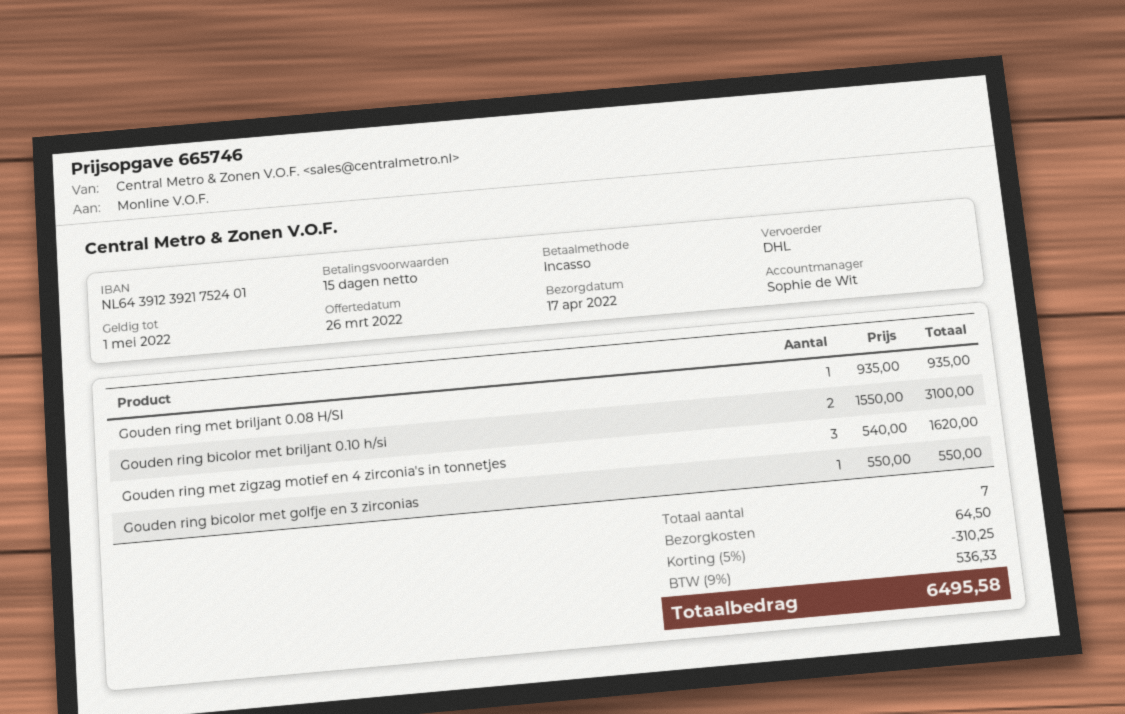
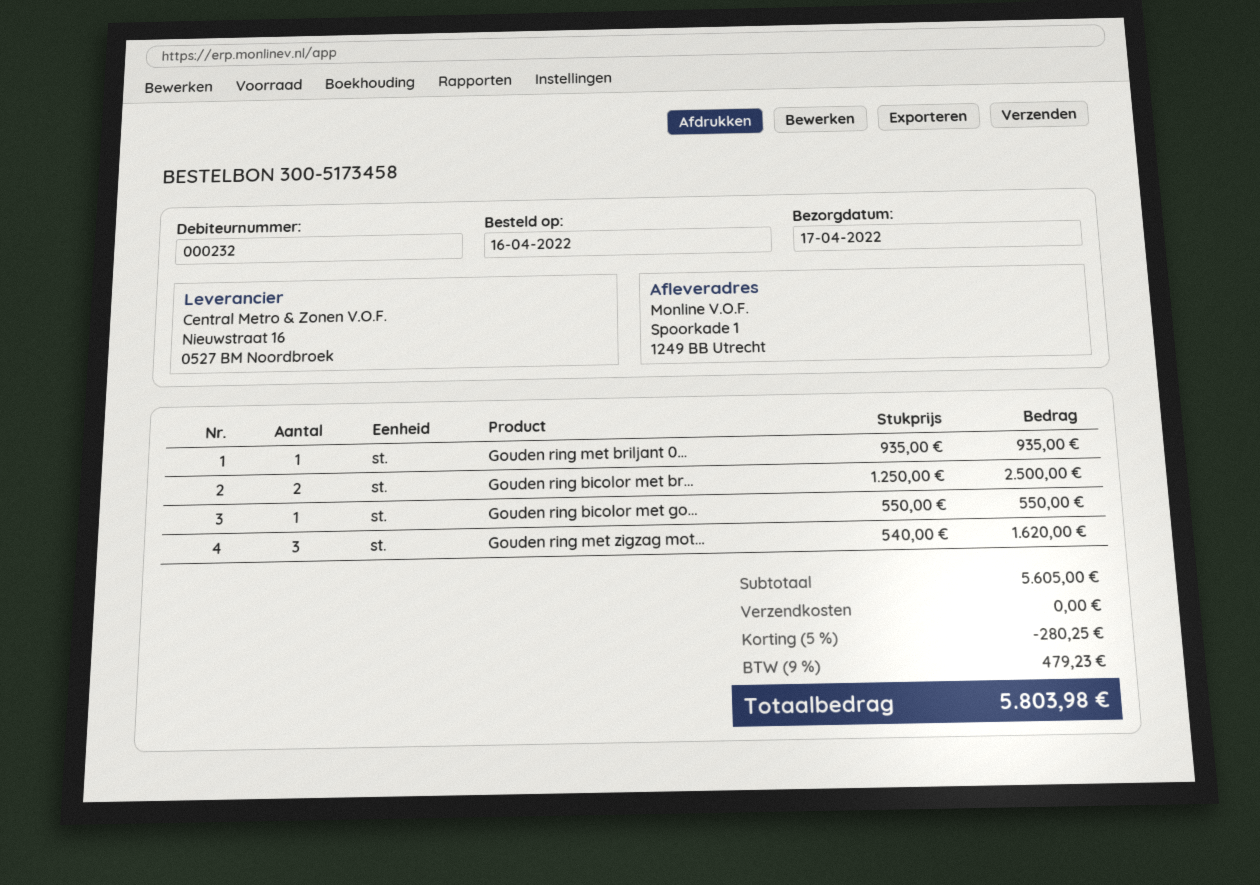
Gouden ring bicolor met briljant 0.10 h/si: 2 x 1550.00 = 3100.00 -> 2 x 1250.00 = 2500.00
discount: 5% = 310.25 -> 5% = 280.25
shipping: 64.50 -> 0.00
tax: 9% = 536.33 -> 9% = 479.23
total: 6495.58 -> 5803.98

